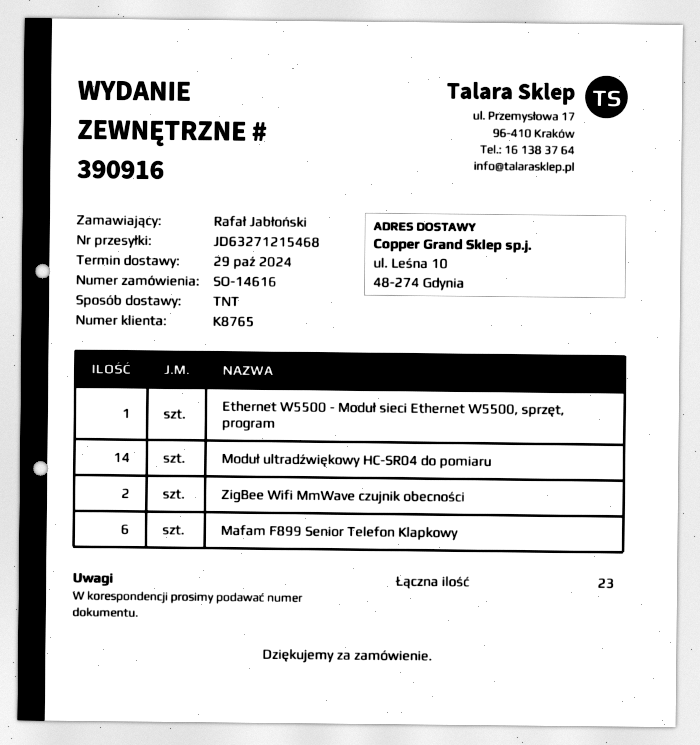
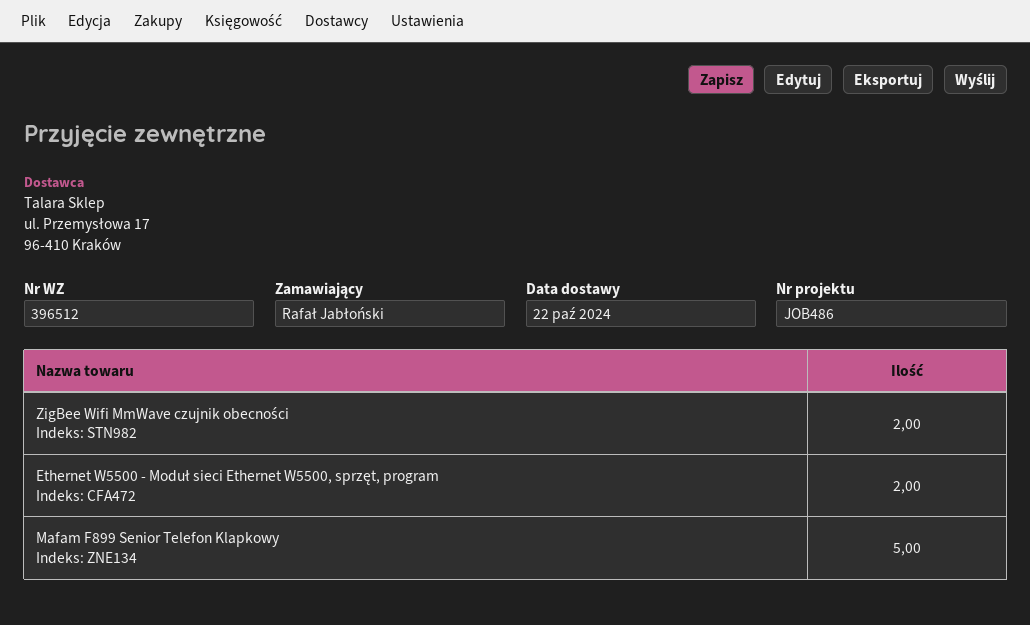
delivery note number: 390916 -> 396512
delivery date: 2024-10-29 -> 2024-10-22
Ethernet W5500 - Moduł sieci Ethernet W5500, sprzęt, program: 1 -> 2
Moduł ultradźwiękowy HC-SR04 do pomiaru: 14 -> none
Mafam F899 Senior Telefon Klapkowy: 6 -> 5

